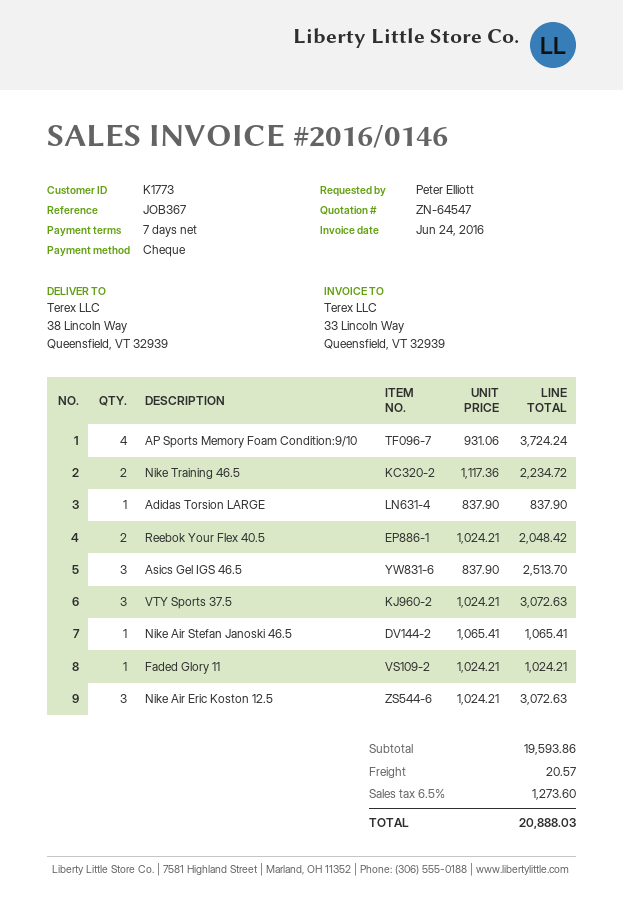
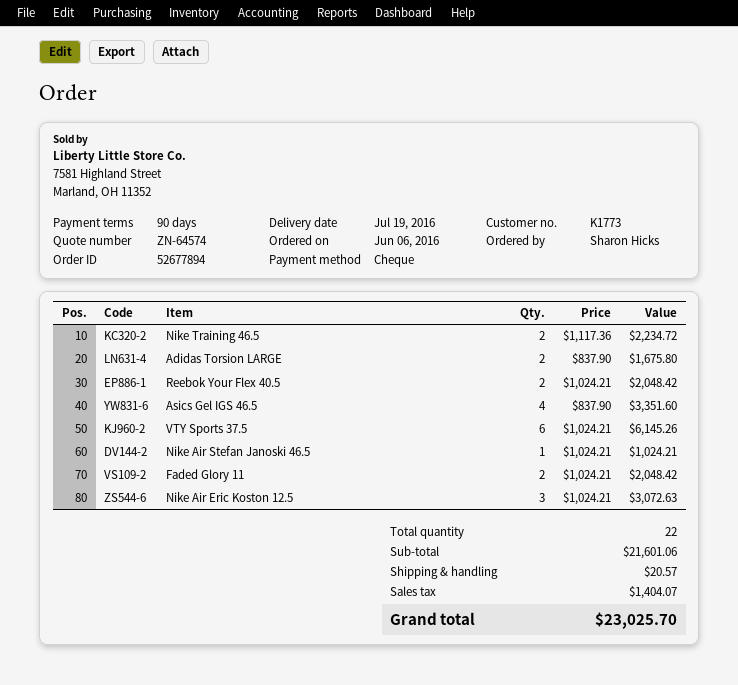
quote number: ZN-64547 -> ZN-64574
payment terms: 7 days -> 90 days
ordered by: Peter Elliott -> Sharon Hicks
AP Sports Memory Foam Condition:9/10: 4 x 931.06 = 3724.24 -> none
Adidas Torsion LARGE: 1 x 837.90 = 837.90 -> 2 x 837.90 = 1675.80
Asics Gel IGS 46.5: 3 x 837.90 = 2513.70 -> 4 x 837.90 = 3351.60
VTY Sports 37.5: 3 x 1024.21 = 3072.63 -> 6 x 1024.21 = 6145.26
Nike Air Stefan Janoski 46.5: 1 x 1065.41 = 1065.41 -> 1 x 1024.21 = 1024.21
Faded Glory 11: 1 x 1024.21 = 1024.21 -> 2 x 1024.21 = 2048.42
subtotal: 19593.86 -> 21601.06
tax: 1273.60 -> 1404.07
total: 20888.03 -> 23025.70

